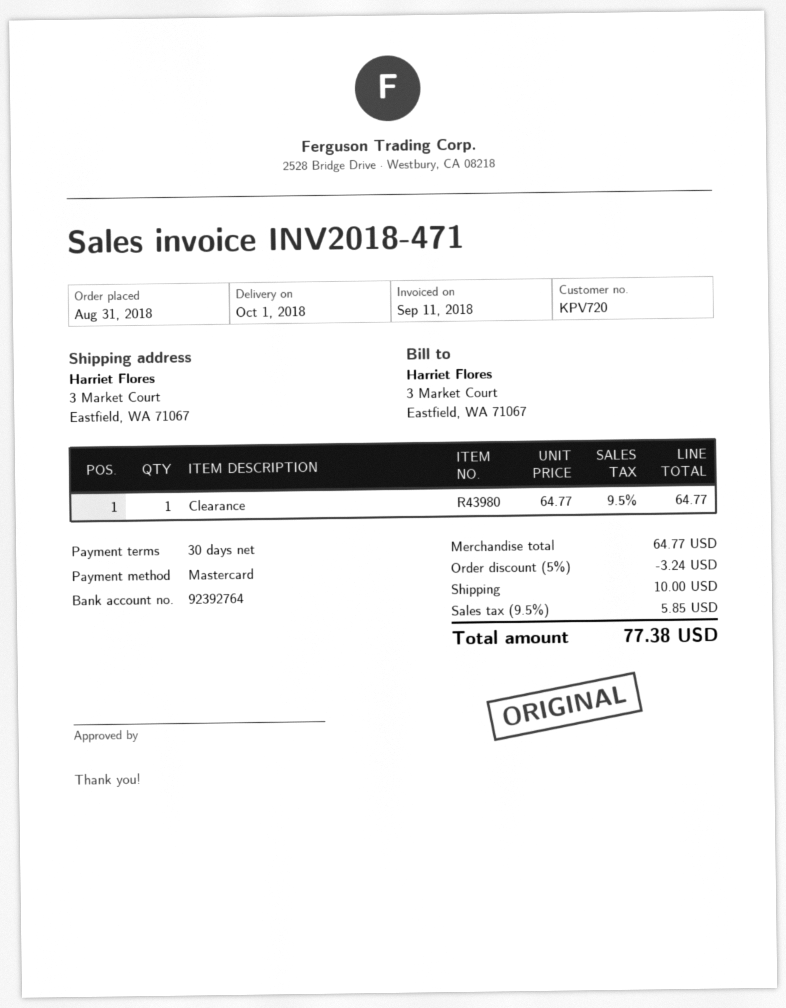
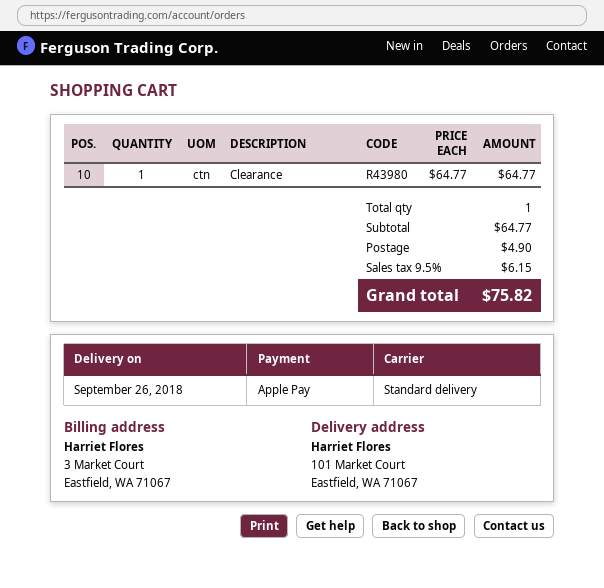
delivery date: 2018-10-01 -> 2018-09-26
payment method: Mastercard -> Apple Pay
ship to: 3 Market Court, Eastfield, WA 71067 -> 101 Market Court, Eastfield, WA 71067
discount: 5% = 3.24 -> none
shipping: 10.00 -> 4.90
tax: 9.5% = 5.85 -> 9.5% = 6.15
total: 77.38 -> 75.82

